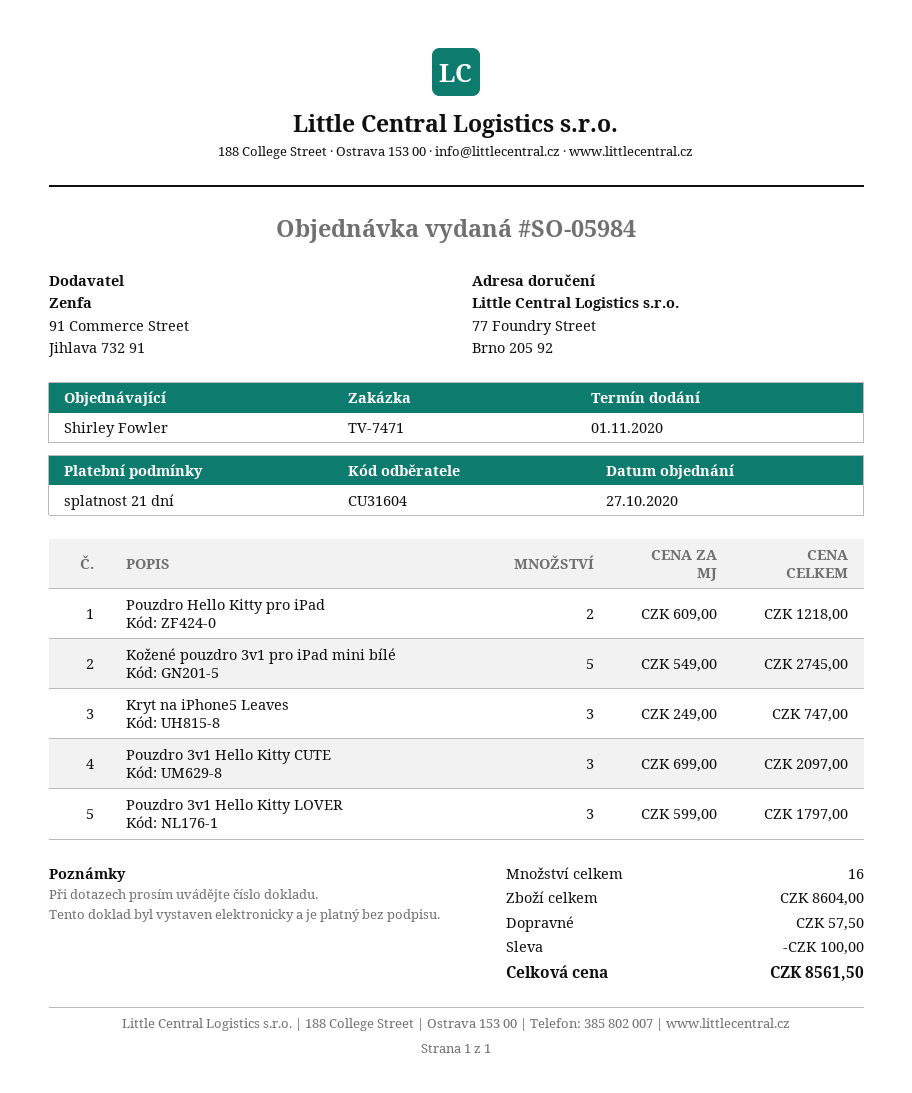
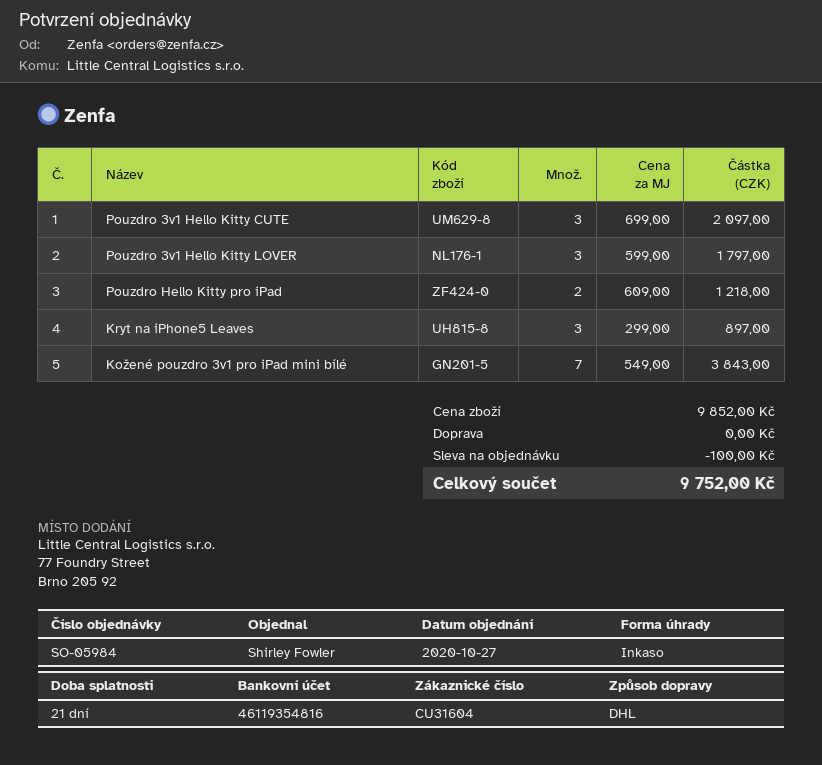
Kožené pouzdro 3v1 pro iPad mini bílé: 5 x 549.00 = 2745.00 -> 7 x 549.00 = 3843.00
Kryt na iPhone5 Leaves: 3 x 249.00 = 747.00 -> 3 x 299.00 = 897.00
subtotal: 8604.00 -> 9852.00
shipping: 57.50 -> 0.00
total: 8561.50 -> 9752.00

